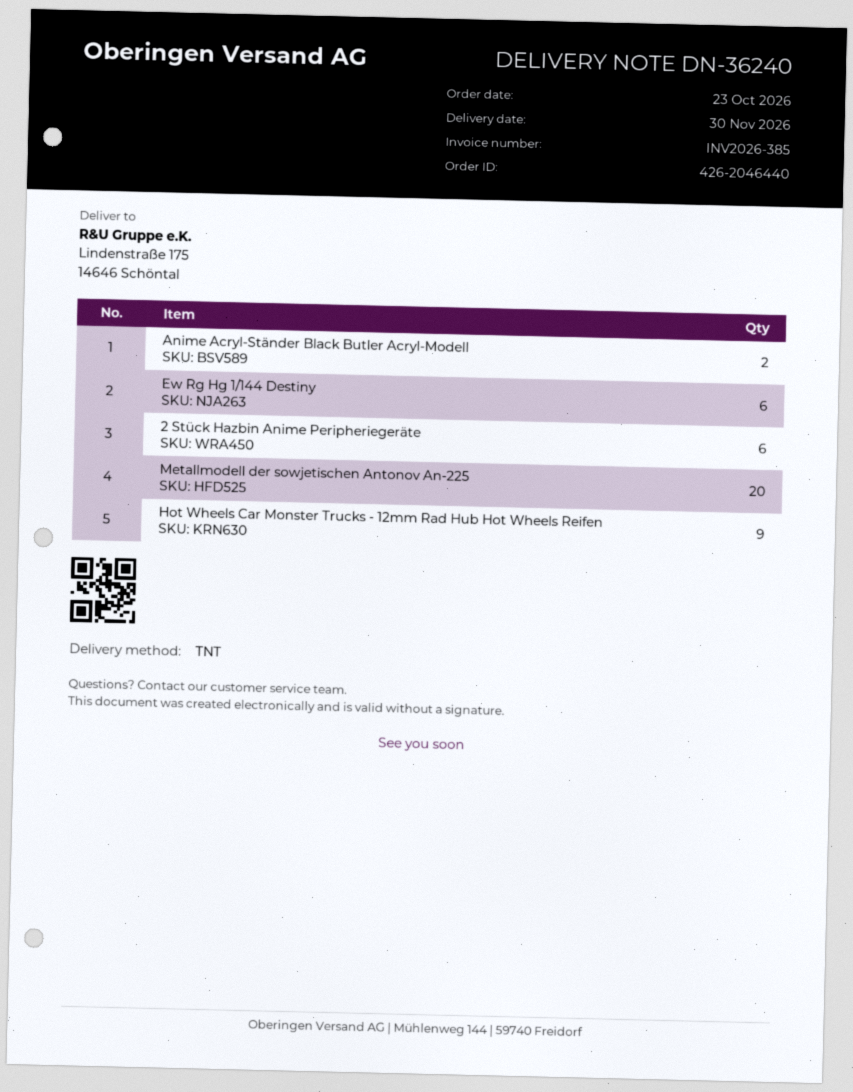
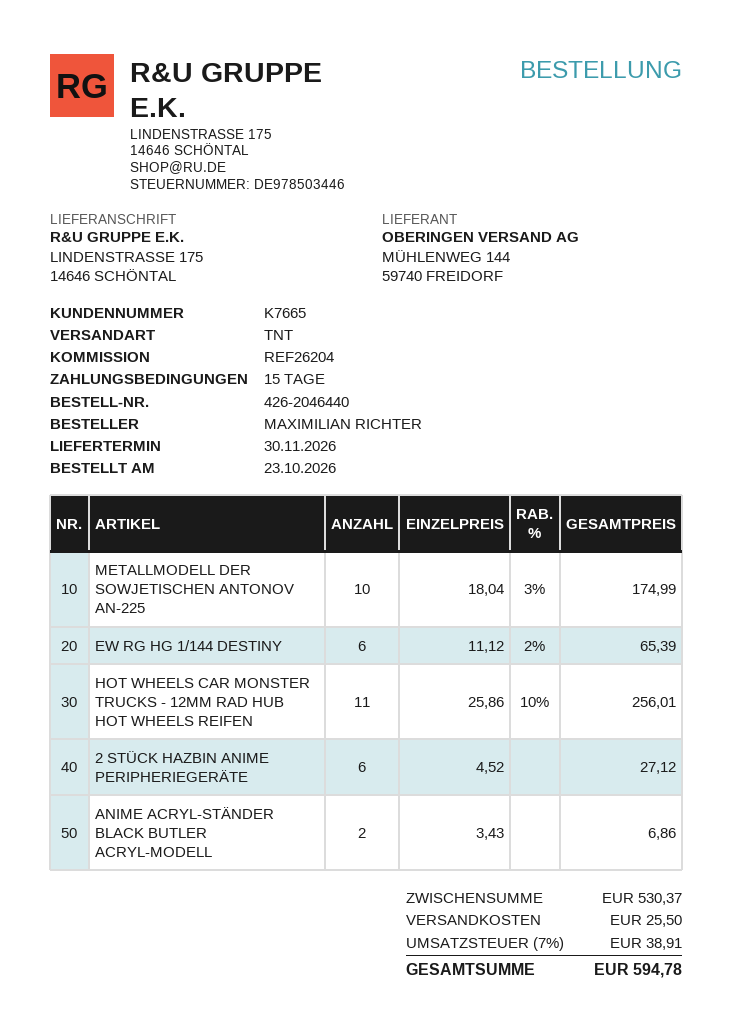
Metallmodell der sowjetischen Antonov An-225: 20 -> 10
Hot Wheels Car Monster Trucks - 12mm Rad Hub Hot Wheels Reifen: 9 -> 11

